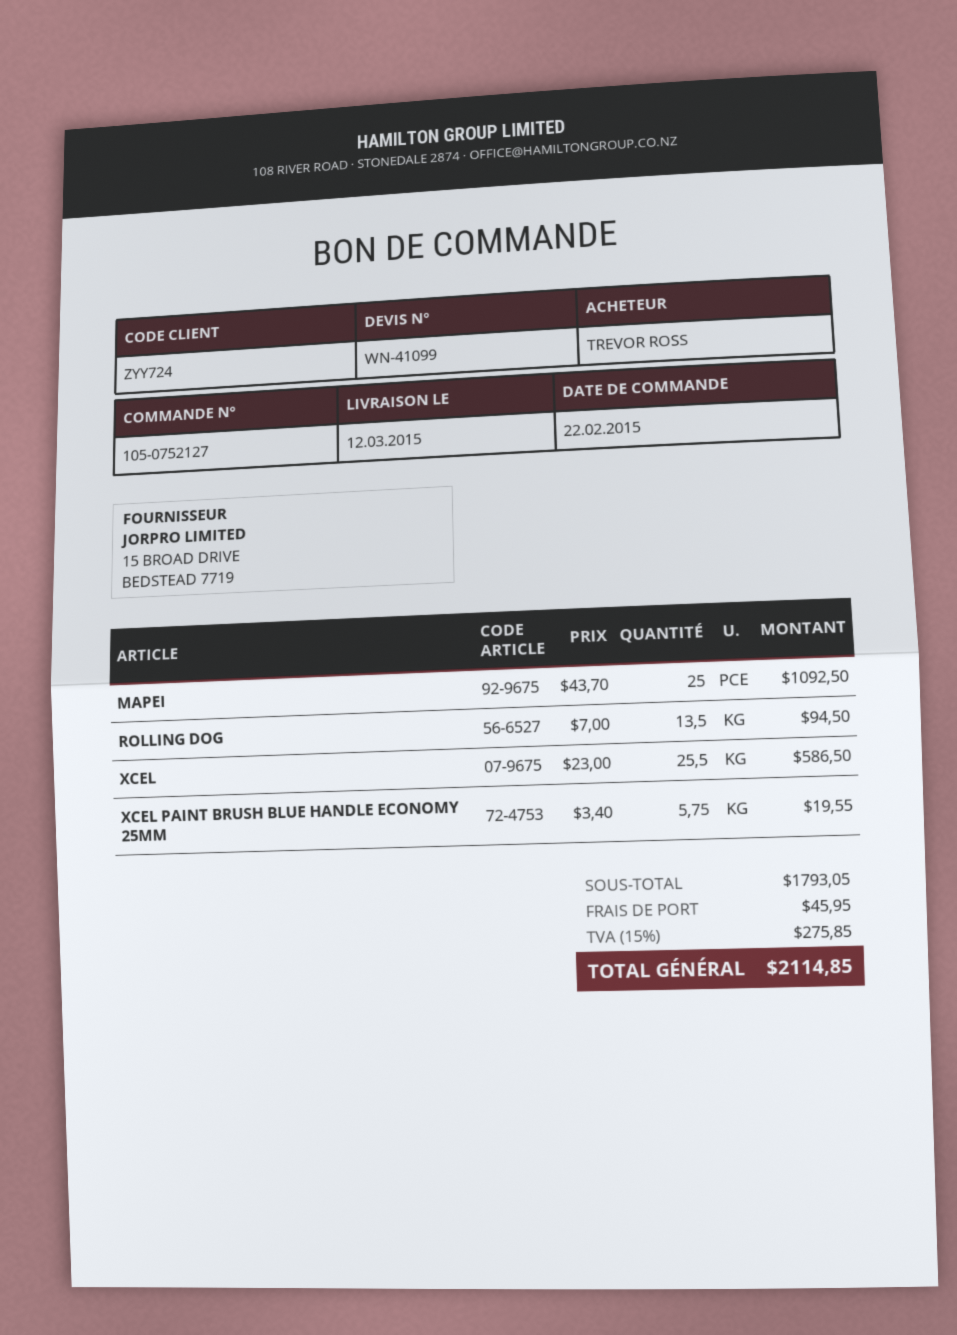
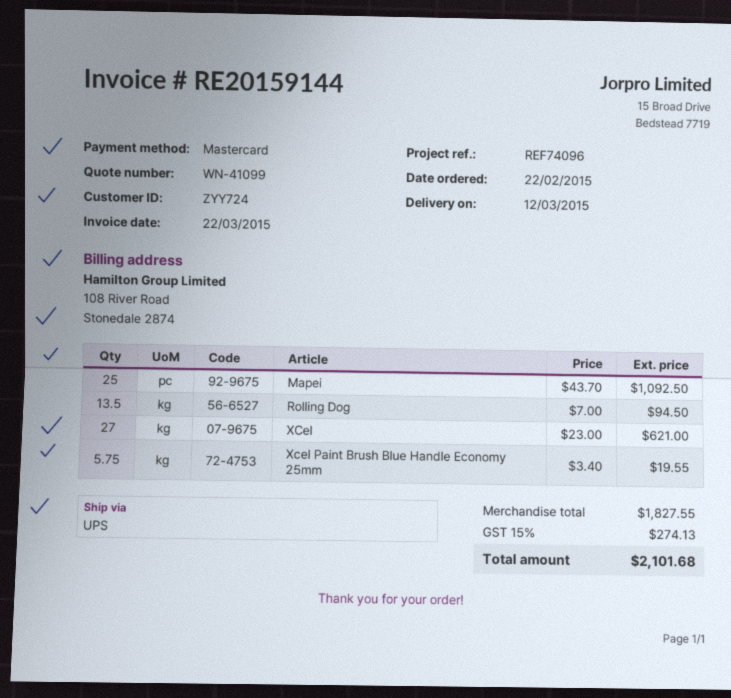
XCEL: 25.5 x 23.00 = 586.50 -> 27 x 23.00 = 621.00
subtotal: 1793.05 -> 1827.55
shipping: 45.95 -> none
tax: 15% = 275.85 -> 15% = 274.13
total: 2114.85 -> 2101.68

